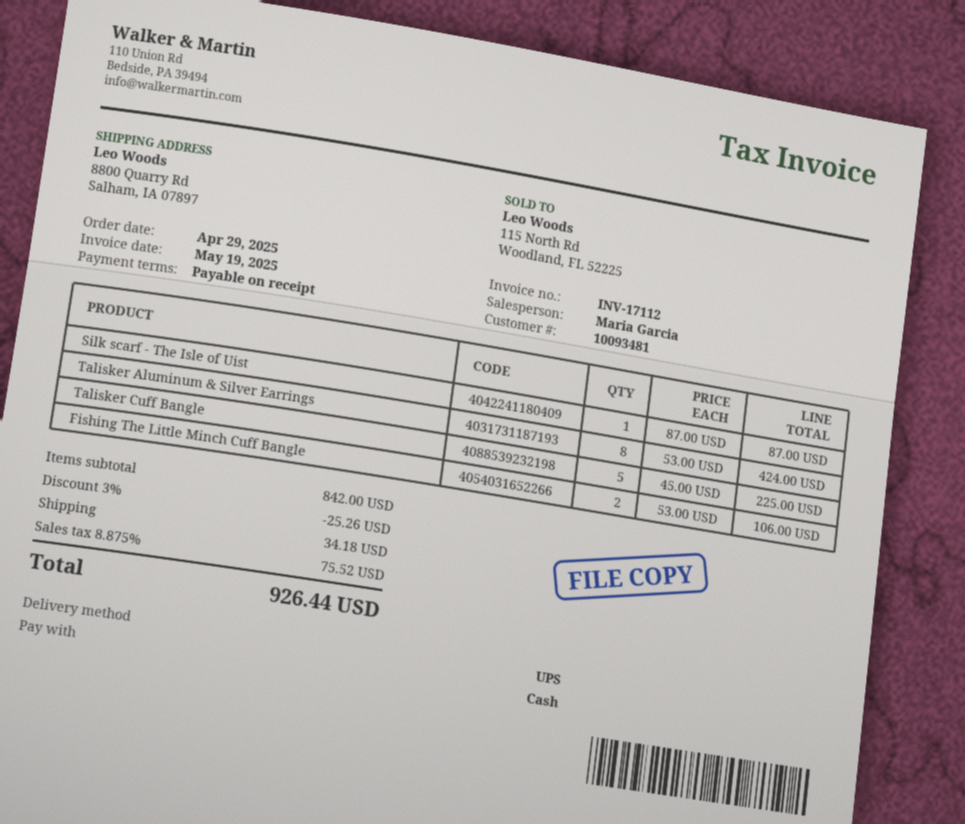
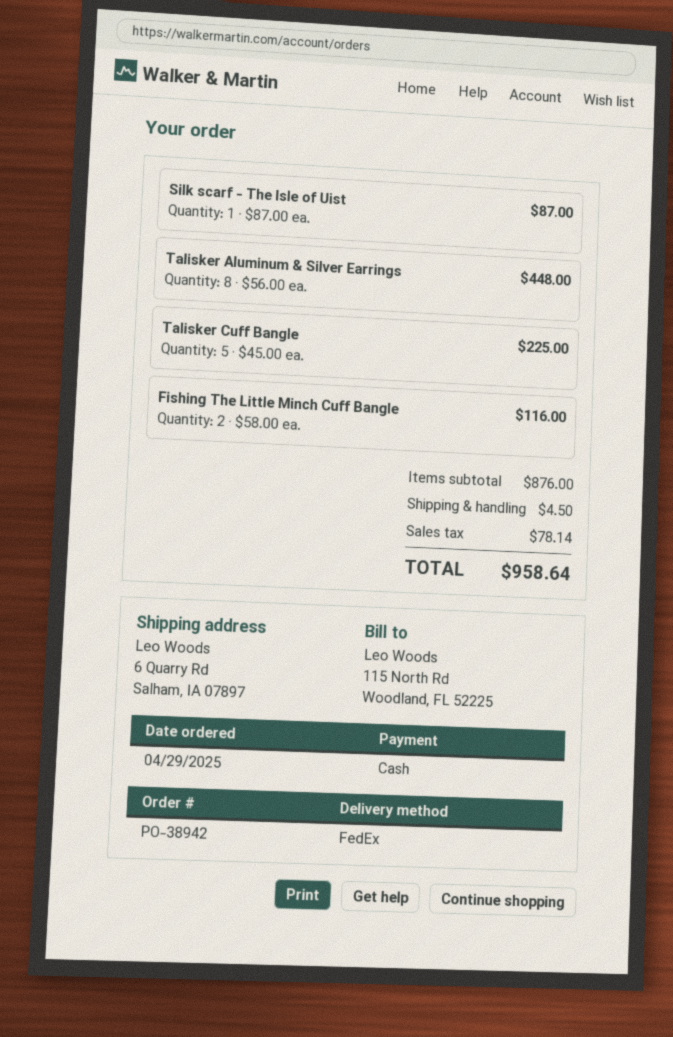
shipping method: UPS -> FedEx
ship to: 8800 Quarry Rd, Salham, IA 07897 -> 6 Quarry Rd, Salham, IA 07897
Talisker Aluminum & Silver Earrings: 8 x 53.00 = 424.00 -> 8 x 56.00 = 448.00
Fishing The Little Minch Cuff Bangle: 2 x 53.00 = 106.00 -> 2 x 58.00 = 116.00
subtotal: 842.00 -> 876.00
discount: 3% = 25.26 -> none
shipping: 34.18 -> 4.50
tax: 75.52 -> 78.14
total: 926.44 -> 958.64

